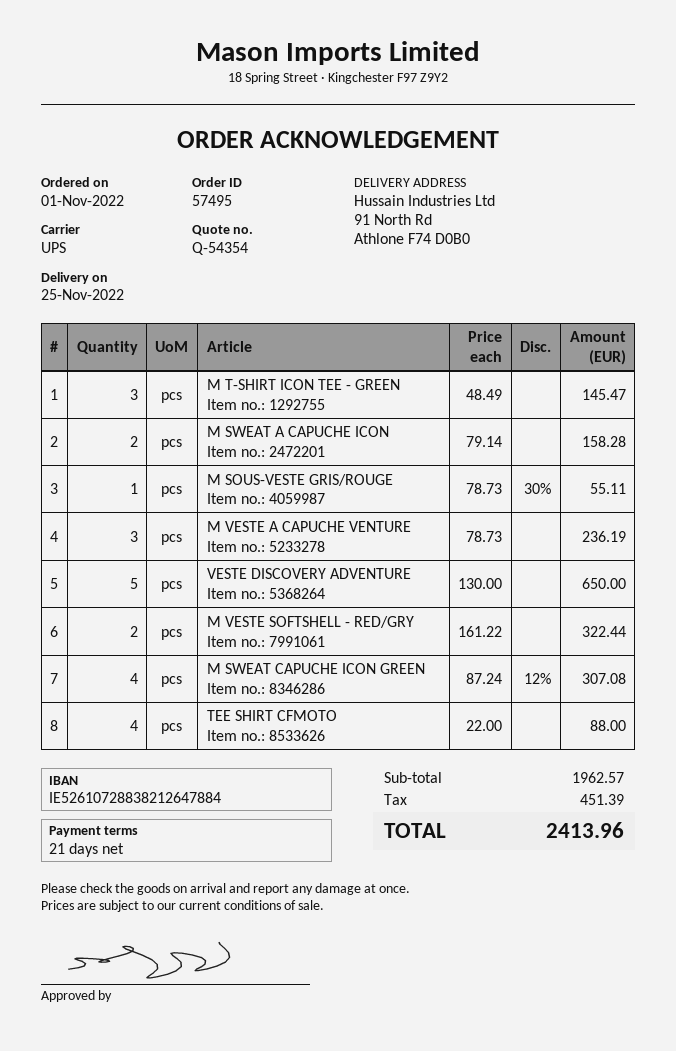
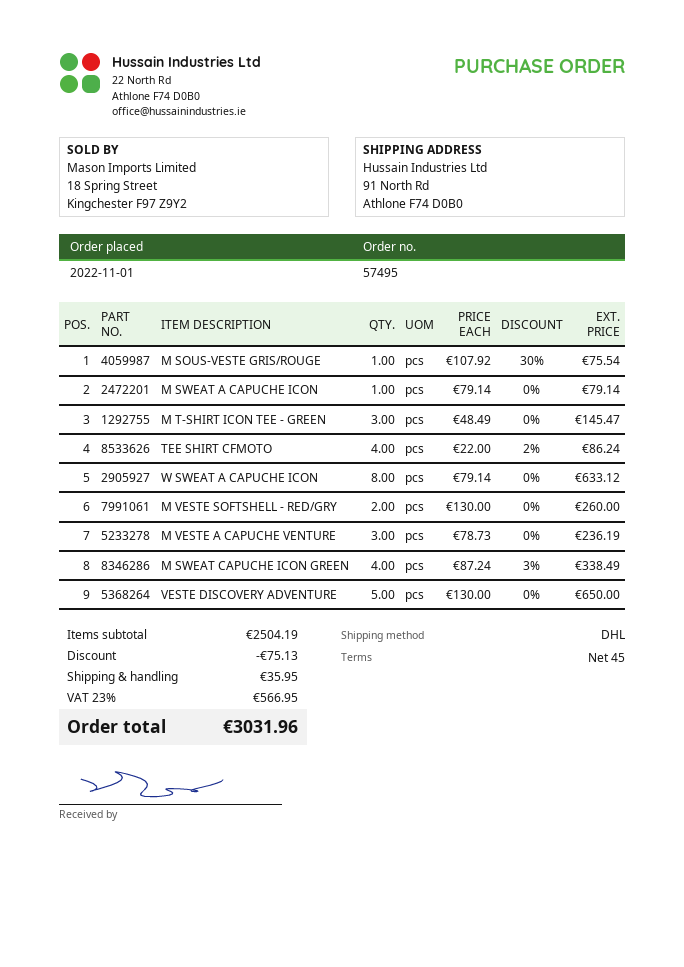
payment terms: 21 days -> 45 days
shipping method: UPS -> DHL
M SWEAT A CAPUCHE ICON: 2 x 79.14 = 158.28 -> 1 x 79.14 = 79.14
M SOUS-VESTE GRIS/ROUGE: 1 x 78.73 - 30% = 55.11 -> 1 x 107.92 - 30% = 75.54
M VESTE SOFTSHELL - RED/GRY: 2 x 161.22 = 322.44 -> 2 x 130.00 = 260.00
M SWEAT CAPUCHE ICON GREEN: 4 x 87.24 - 12% = 307.08 -> 4 x 87.24 - 3% = 338.49
TEE SHIRT CFMOTO: 4 x 22.00 = 88.00 -> 4 x 22.00 - 2% = 86.24
W SWEAT A CAPUCHE ICON: none -> 8 x 79.14 = 633.12
subtotal: 1962.57 -> 2504.19
discount: none -> 75.13
shipping: none -> 35.95
tax: 451.39 -> 566.95
total: 2413.96 -> 3031.96

